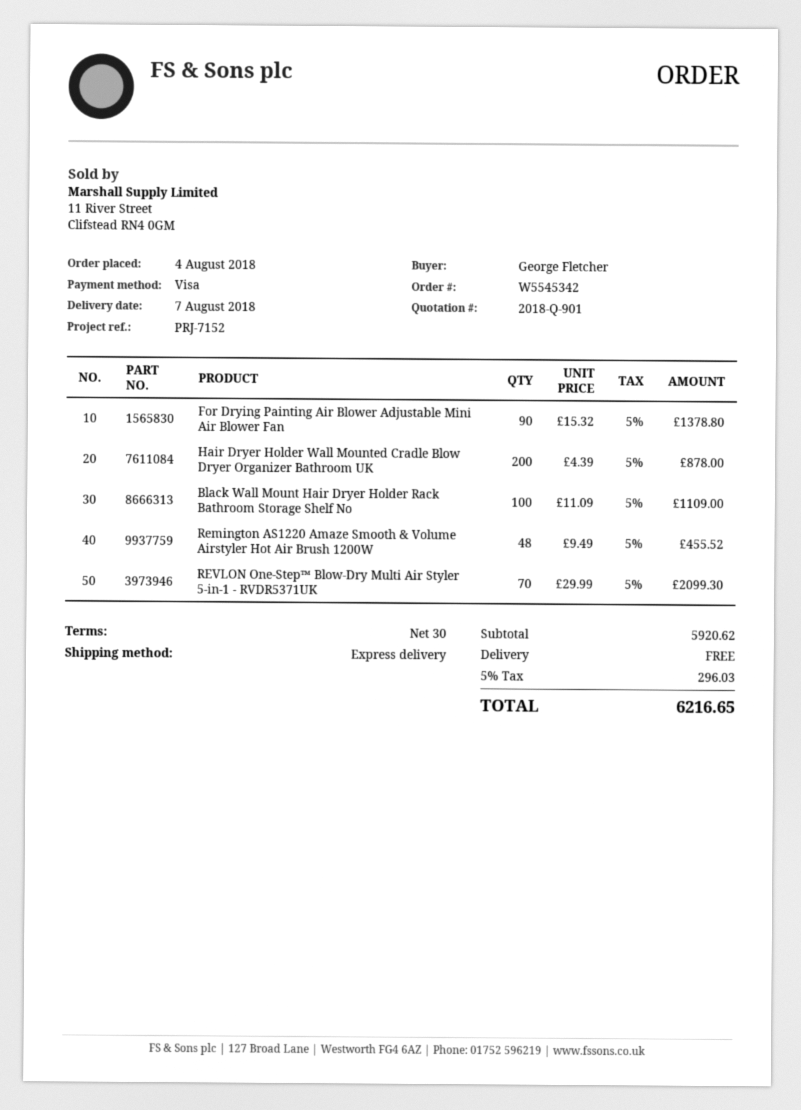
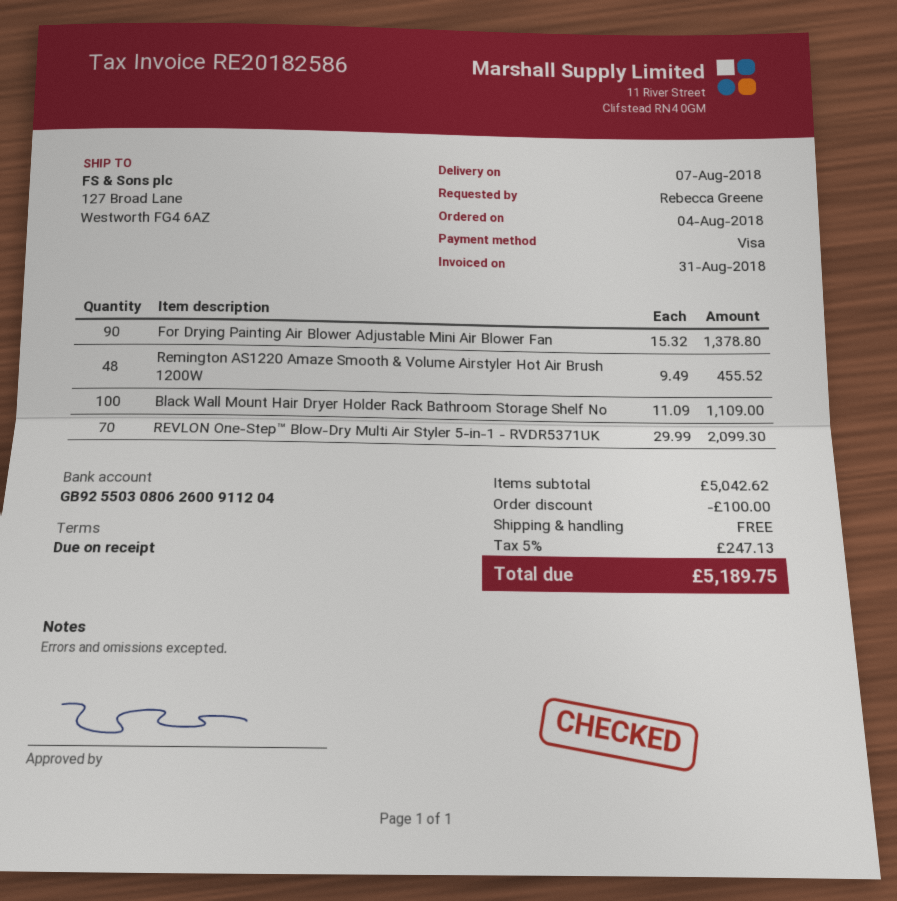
payment terms: 30 days -> on receipt
ordered by: George Fletcher -> Rebecca Greene
Hair Dryer Holder Wall Mounted Cradle Blow Dryer Organizer Bathroom UK: 200 x 4.39 = 878.00 -> none
subtotal: 5920.62 -> 5042.62
discount: none -> 100.00
tax: 5% = 296.03 -> 5% = 247.13
total: 6216.65 -> 5189.75

